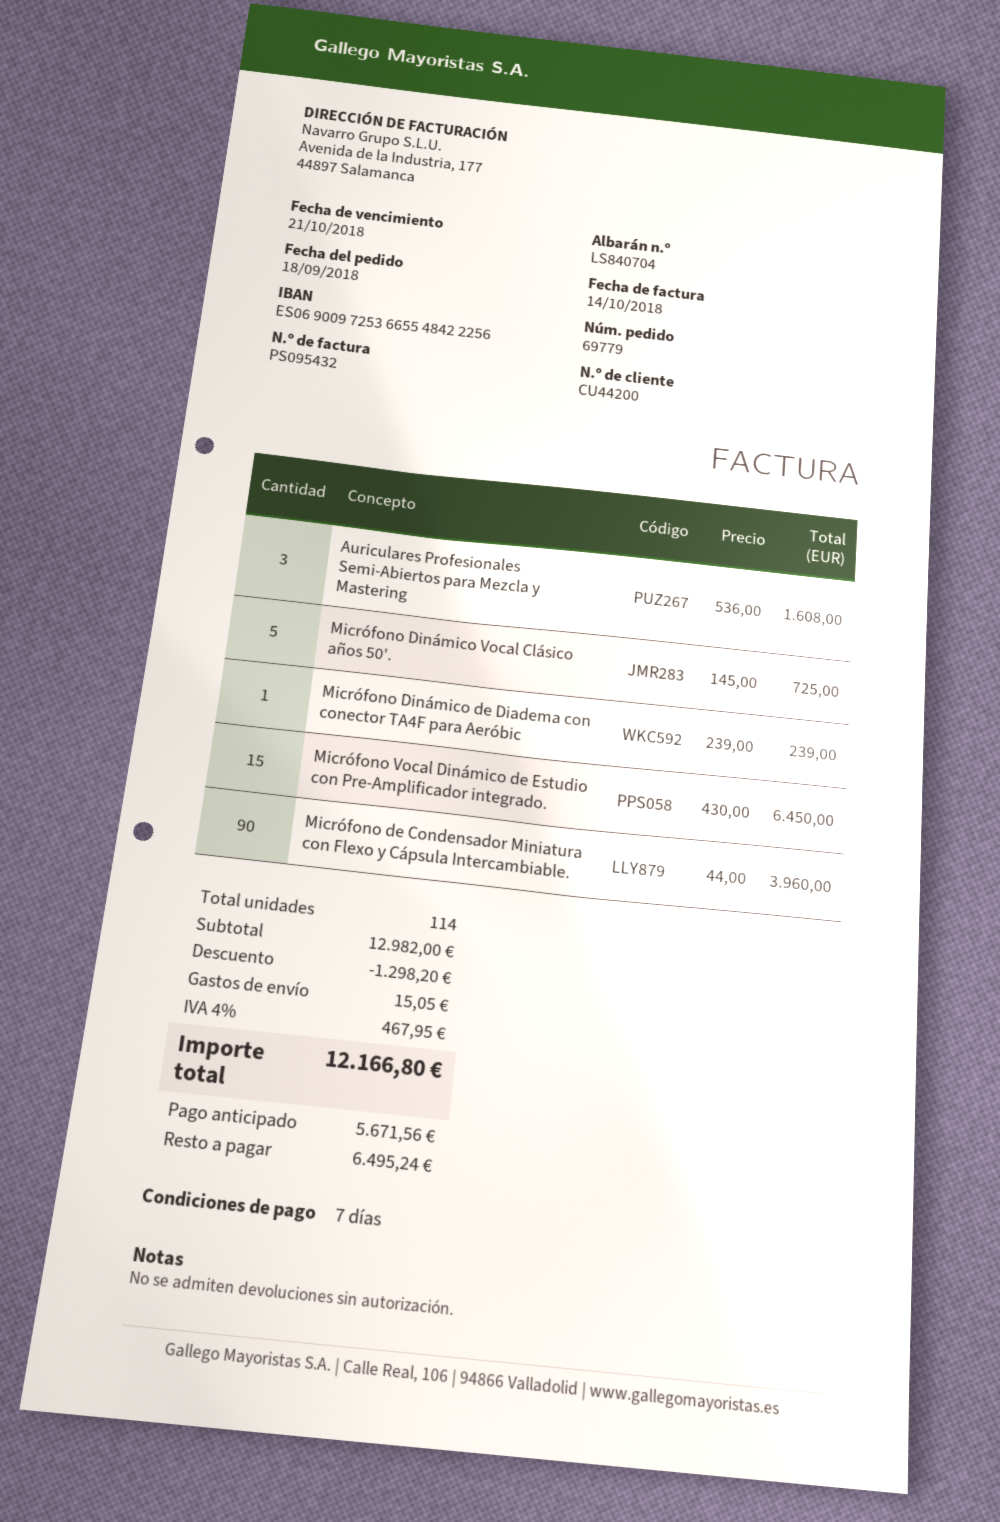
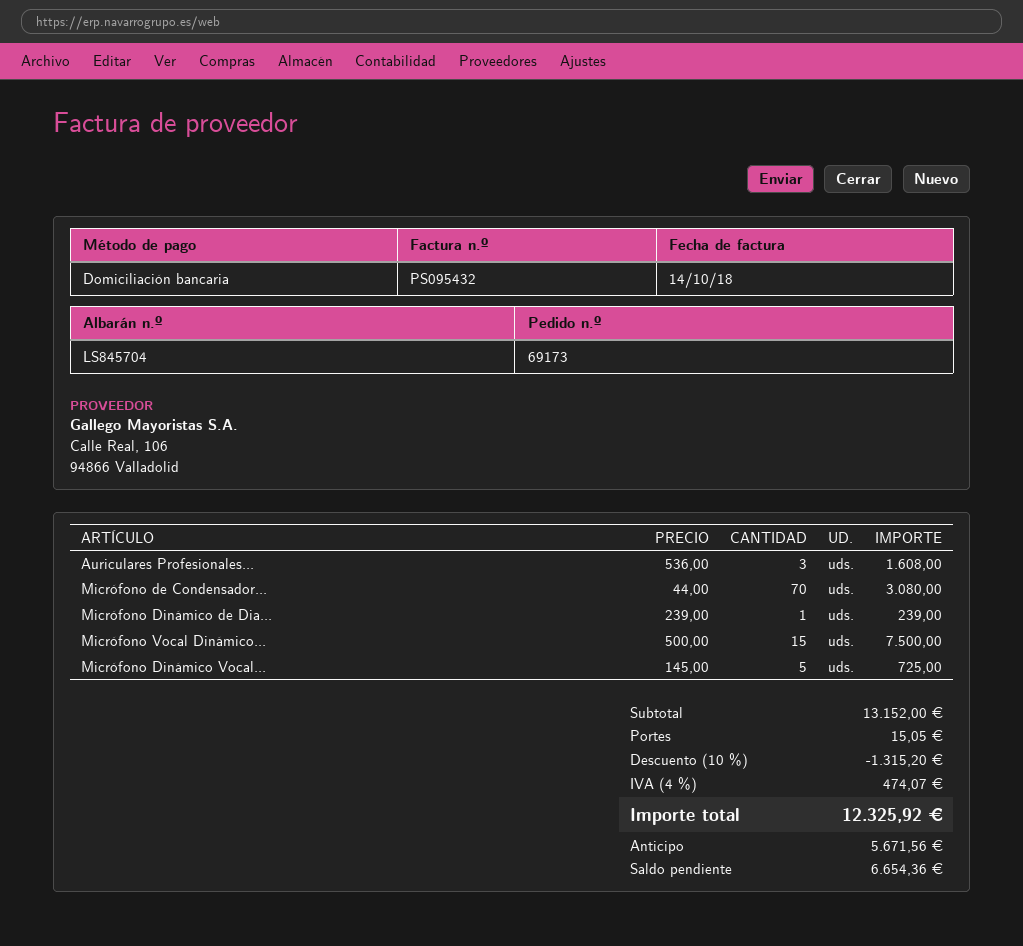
order number: 69779 -> 69173
delivery note number: LS840704 -> LS845704
Micrófono Vocal Dinámico de Estudio con Pre-Amplificador integrado.: 15 x 430.00 = 6450.00 -> 15 x 500.00 = 7500.00
Micrófono de Condensador Miniatura con Flexo y Cápsula Intercambiable.: 90 x 44.00 = 3960.00 -> 70 x 44.00 = 3080.00
subtotal: 12982.00 -> 13152.00
discount: 1298.20 -> 1315.20
tax: 4% = 467.95 -> 4% = 474.07
total: 12166.80 -> 12325.92
balance: 6495.24 -> 6654.36

